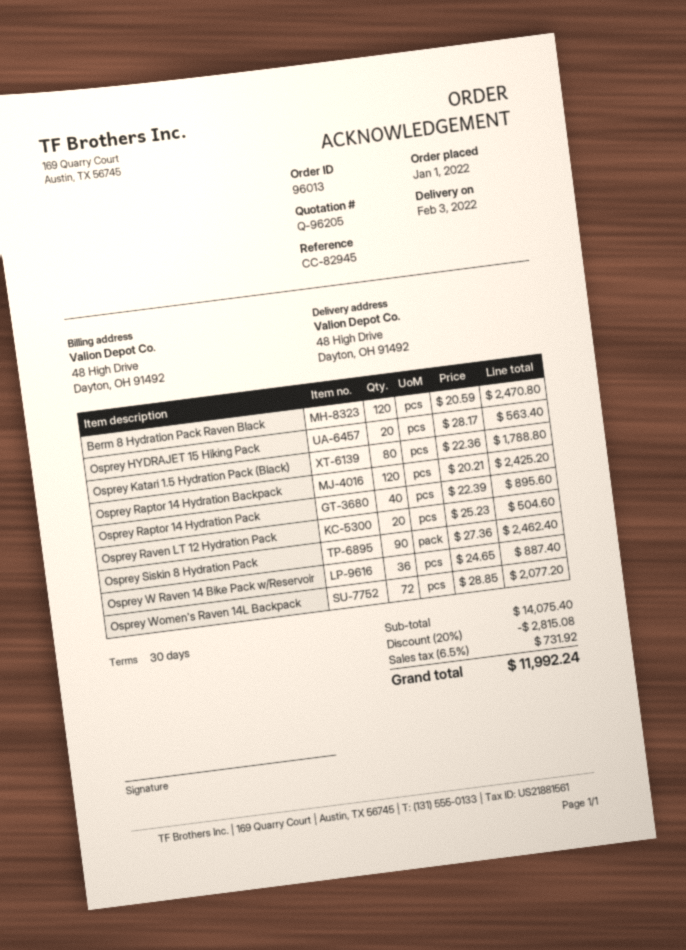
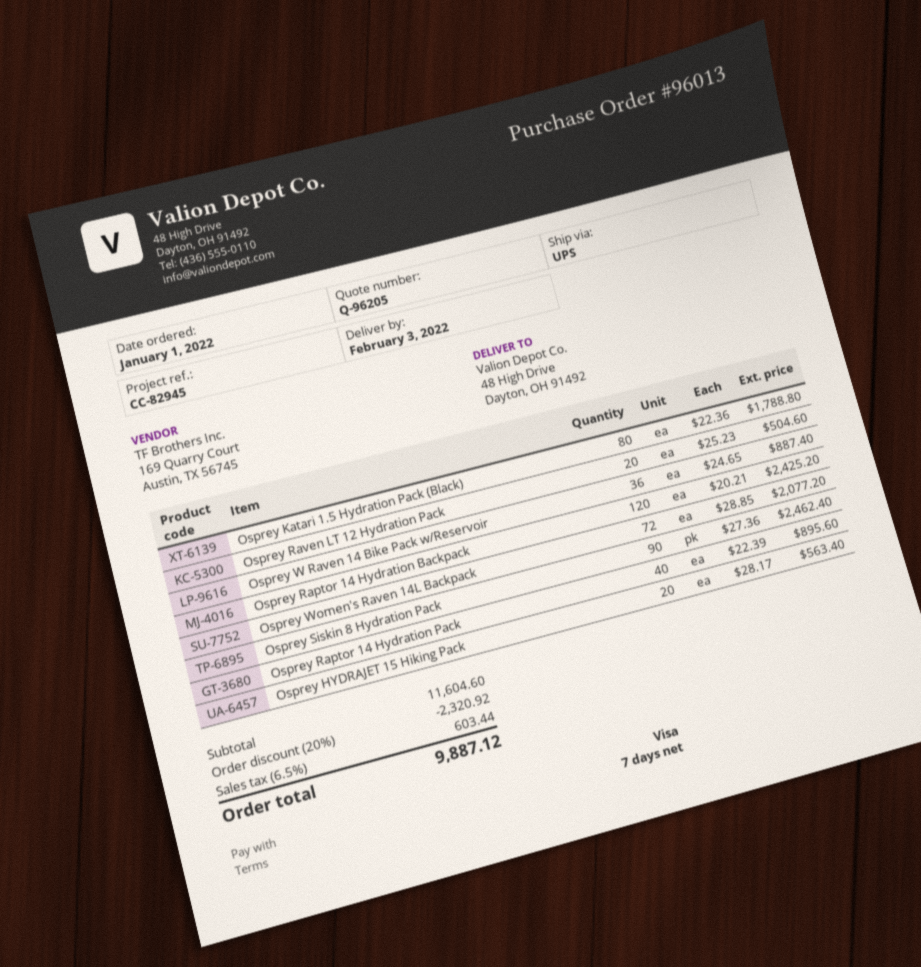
payment terms: 30 days -> 7 days
Berm 8 Hydration Pack Raven Black: 120 x 20.59 = 2470.80 -> none
subtotal: 14075.40 -> 11604.60
discount: 20% = 2815.08 -> 20% = 2320.92
tax: 6.5% = 731.92 -> 6.5% = 603.44
total: 11992.24 -> 9887.12

